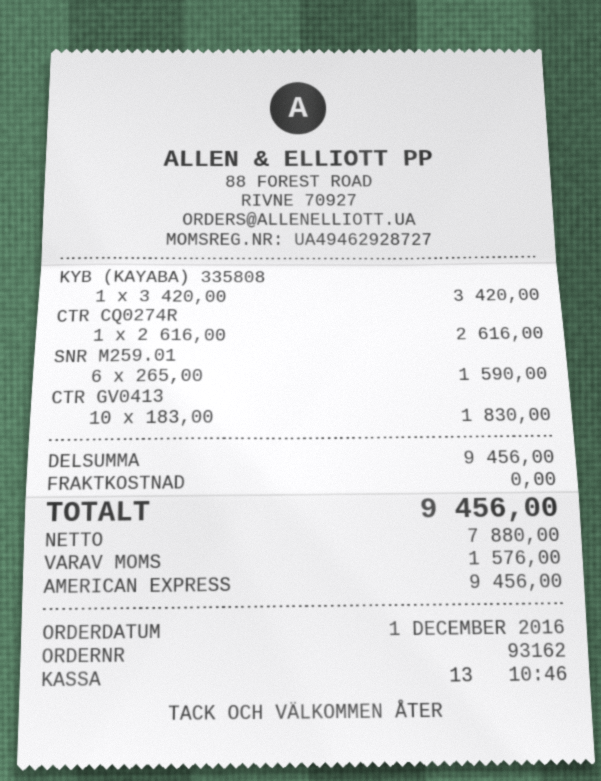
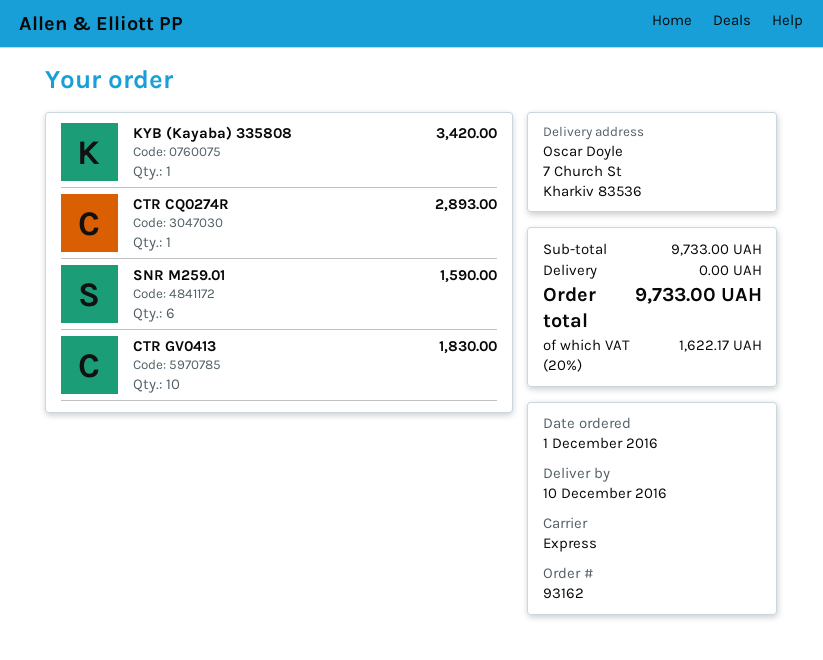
CTR CQ0274R: 1 for 2616.00 -> 1 for 2893.00
subtotal: 9456.00 -> 9733.00
tax: 1576.00 -> 1622.17
total: 9456.00 -> 9733.00

